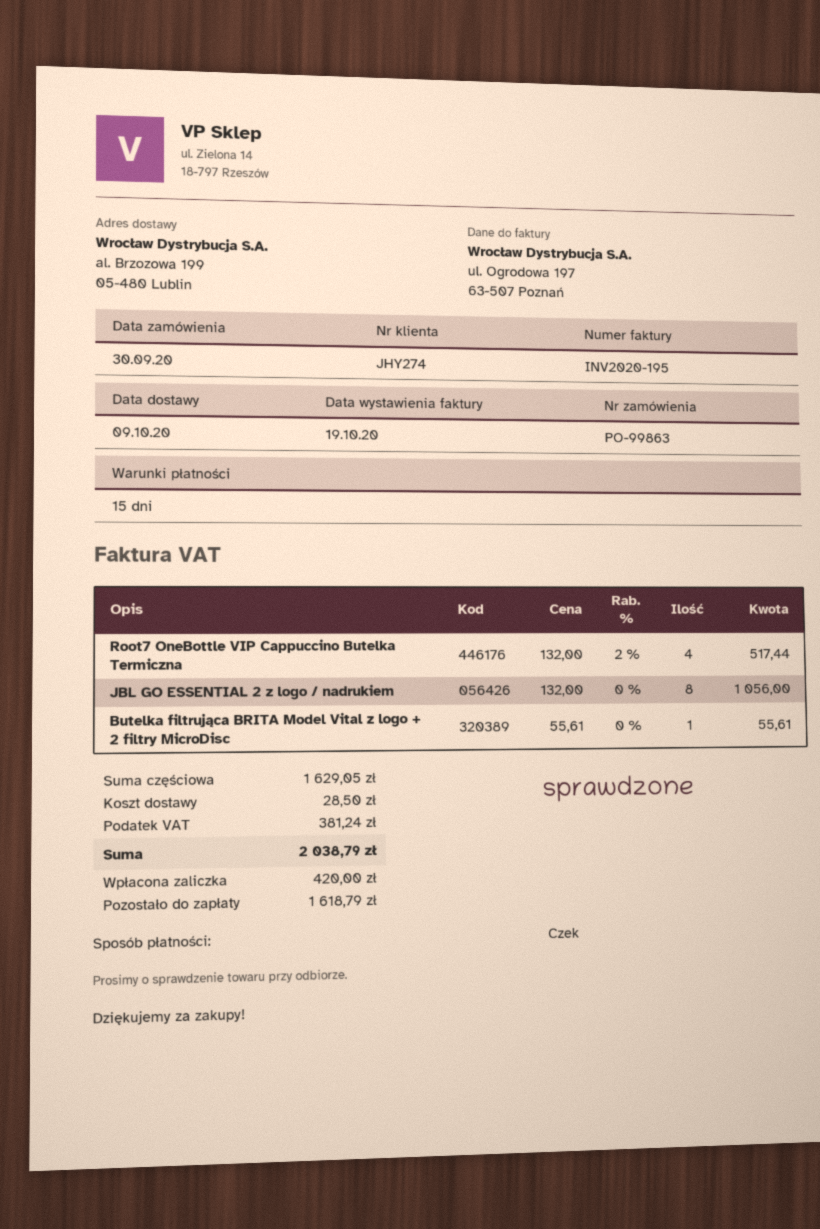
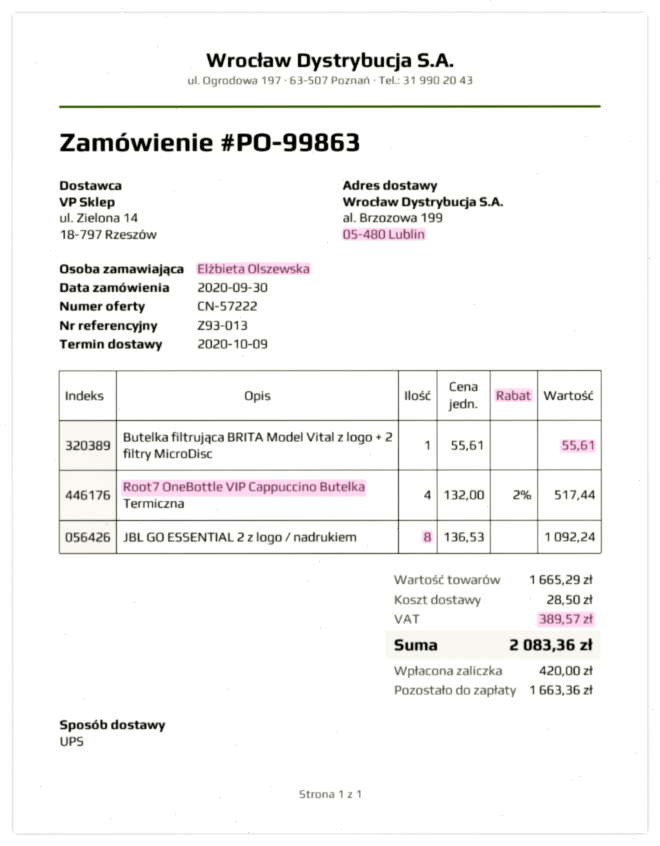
JBL GO ESSENTIAL 2 z logo / nadrukiem: 8 x 132.00 = 1056.00 -> 8 x 136.53 = 1092.24
subtotal: 1629.05 -> 1665.29
tax: 381.24 -> 389.57
total: 2038.79 -> 2083.36
balance: 1618.79 -> 1663.36

